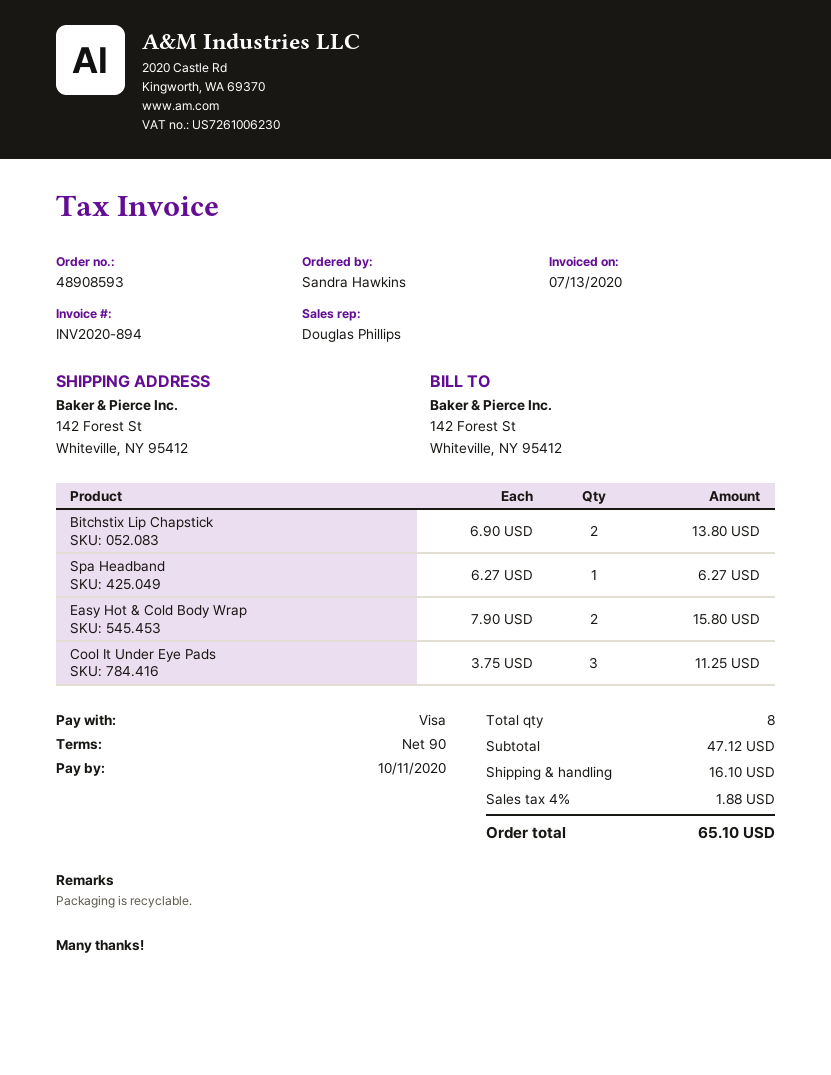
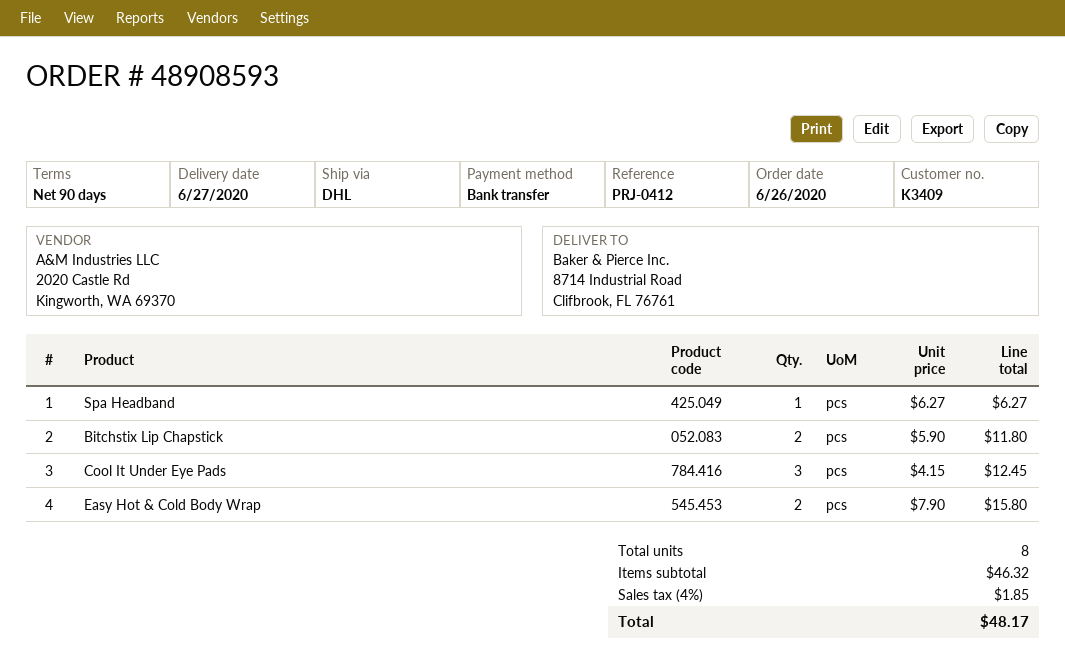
payment method: Visa -> bank transfer
ship to: 142 Forest St, Whiteville, NY 95412 -> 8714 Industrial Road, Clifbrook, FL 76761
Bitchstix Lip Chapstick: 2 x 6.90 = 13.80 -> 2 x 5.90 = 11.80
Cool It Under Eye Pads: 3 x 3.75 = 11.25 -> 3 x 4.15 = 12.45
subtotal: 47.12 -> 46.32
shipping: 16.10 -> none
tax: 4% = 1.88 -> 4% = 1.85
total: 65.10 -> 48.17

